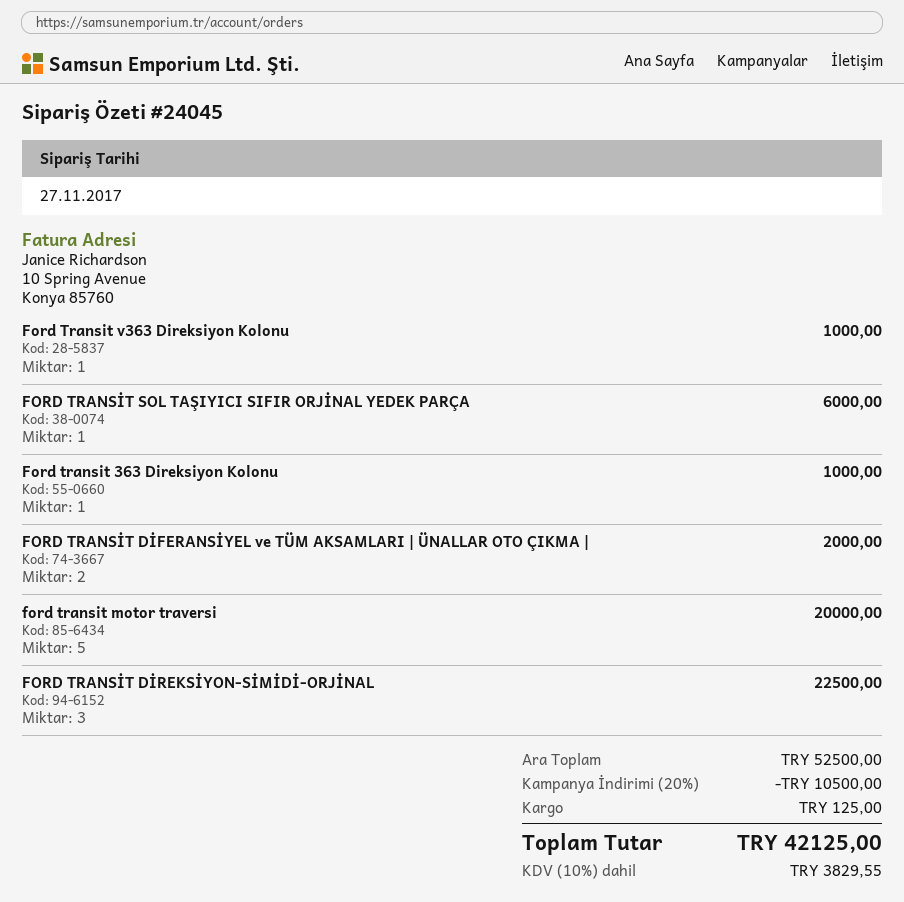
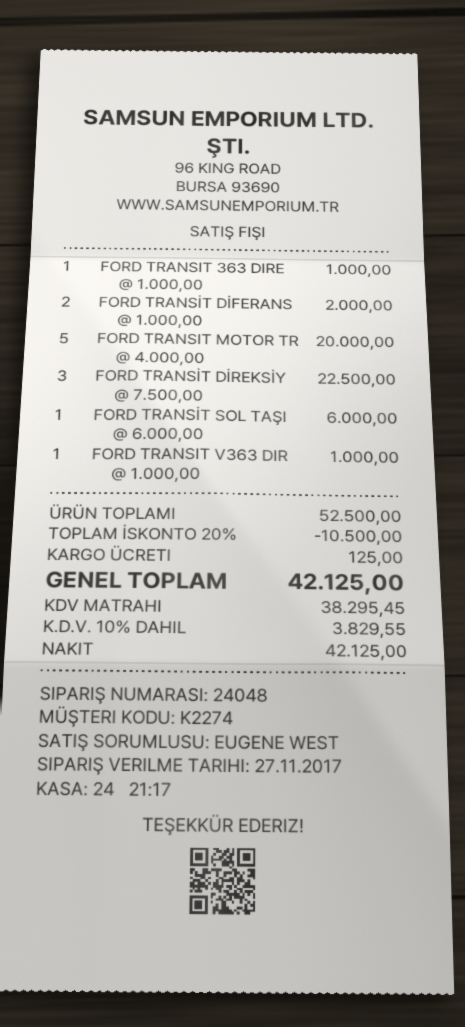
order number: 24045 -> 24048

